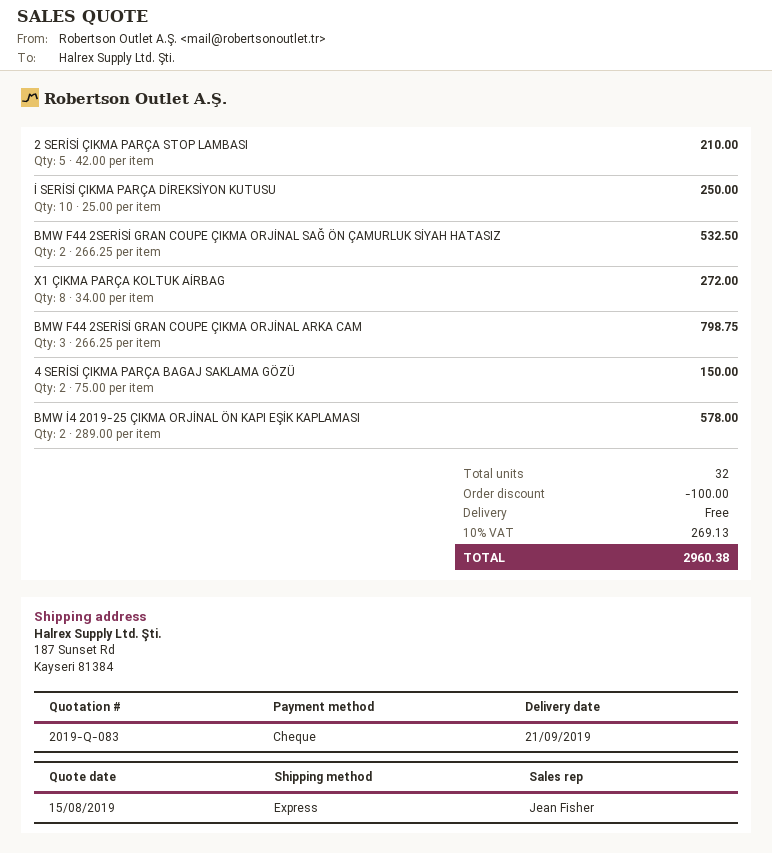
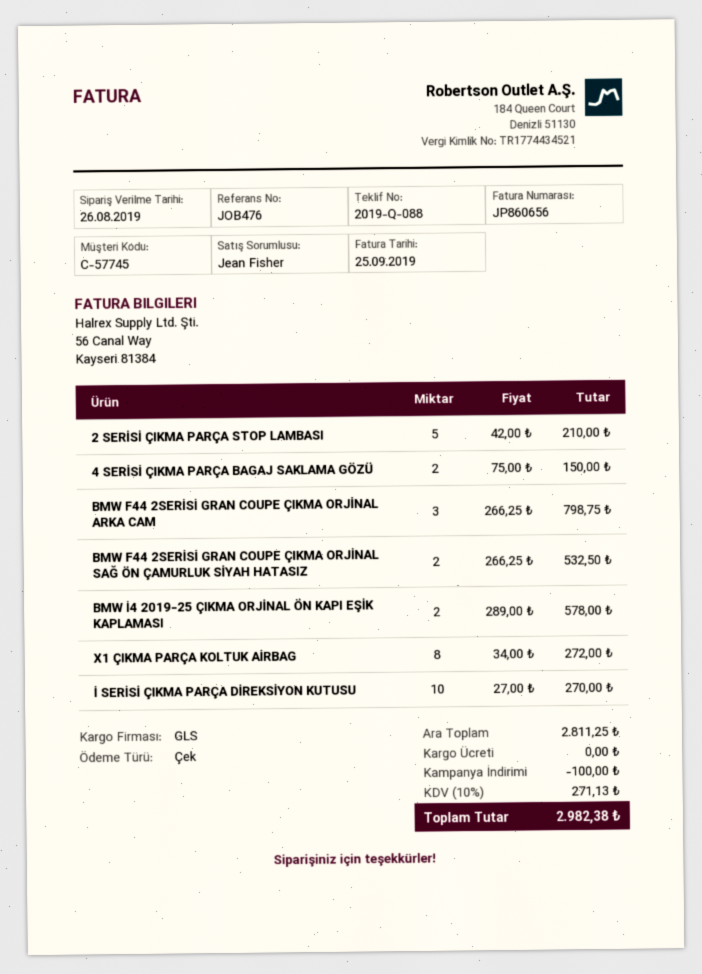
quote number: 2019-Q-083 -> 2019-Q-088
shipping method: express -> GLS
İ SERİSİ ÇIKMA PARÇA DİREKSİYON KUTUSU: 10 x 25.00 = 250.00 -> 10 x 27.00 = 270.00
tax: 10% = 269.13 -> 10% = 271.13
total: 2960.38 -> 2982.38

